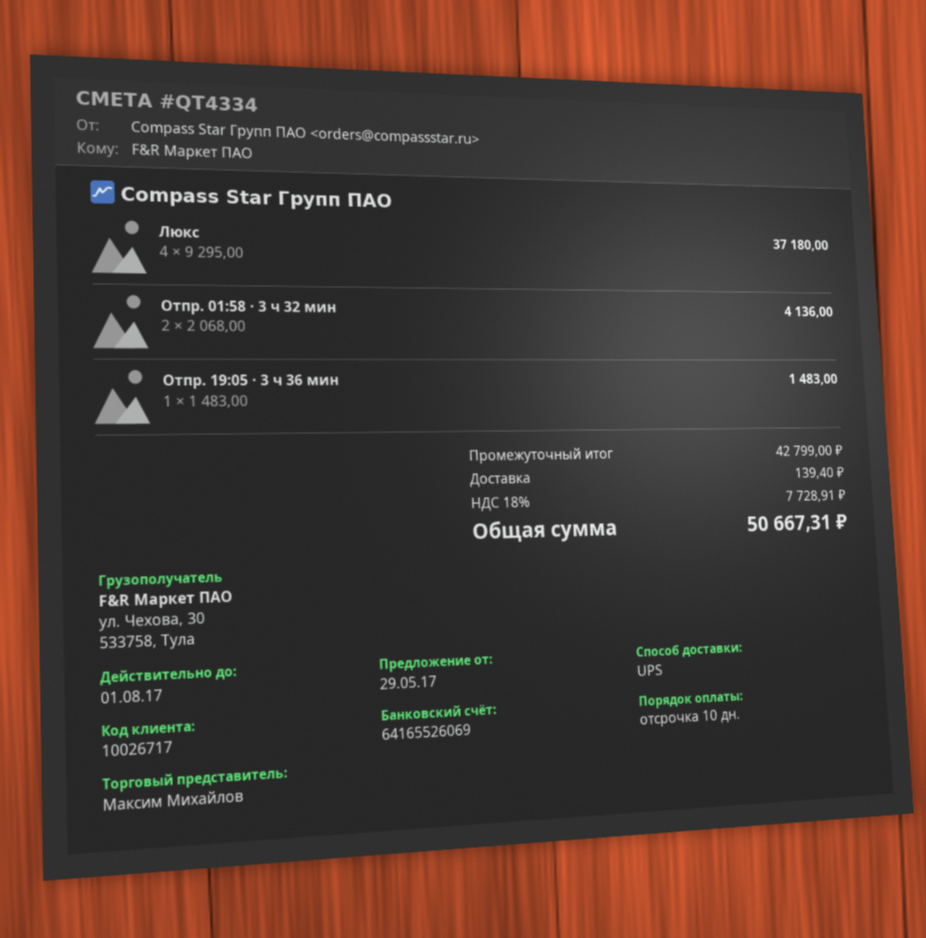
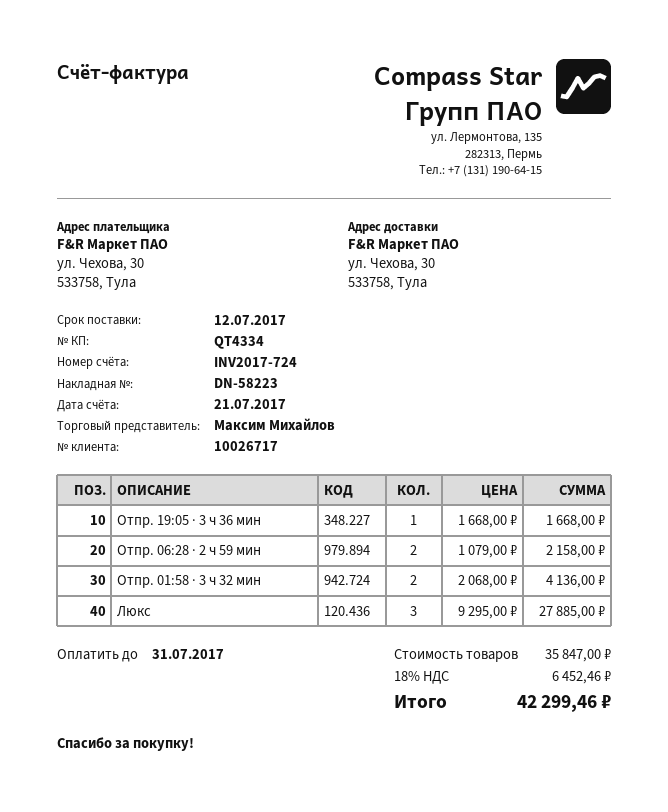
Люкс: 4 x 9295.00 = 37180.00 -> 3 x 9295.00 = 27885.00
Отпр. 19:05 · 3 ч 36 мин: 1 x 1483.00 = 1483.00 -> 1 x 1668.00 = 1668.00
Отпр. 06:28 · 2 ч 59 мин: none -> 2 x 1079.00 = 2158.00
subtotal: 42799.00 -> 35847.00
shipping: 139.40 -> none
tax: 18% = 7728.91 -> 18% = 6452.46
total: 50667.31 -> 42299.46

